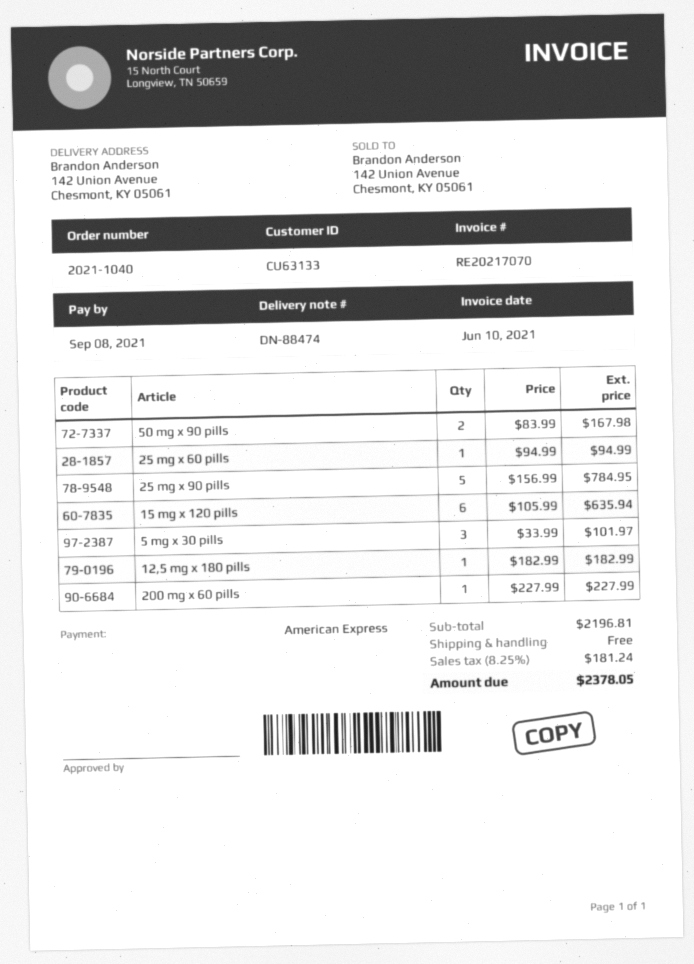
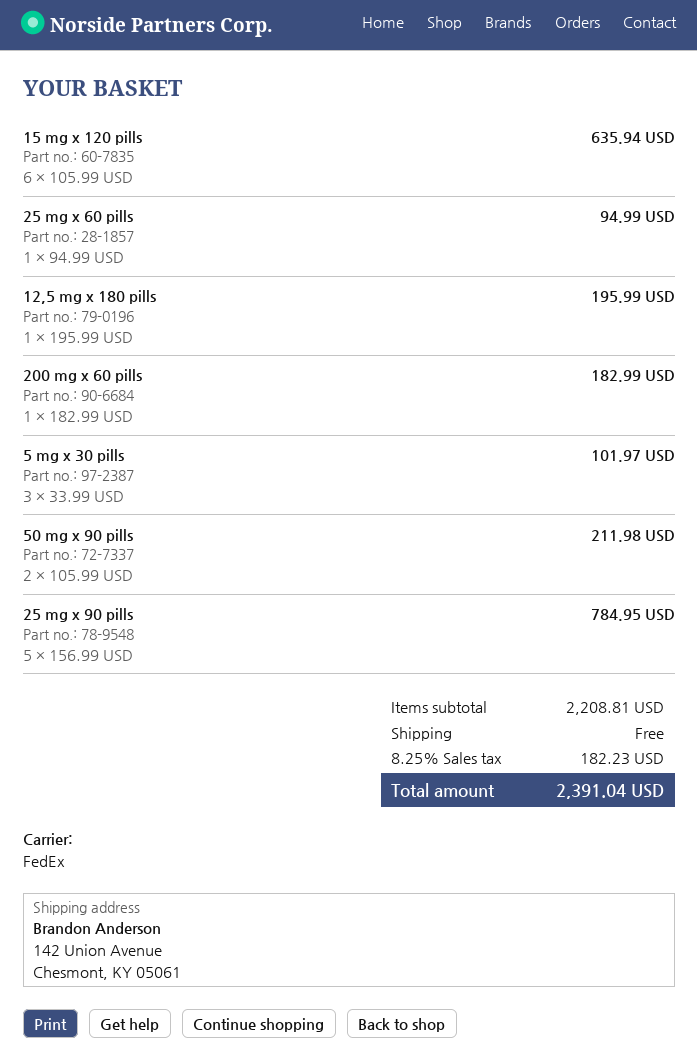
50 mg x 90 pills: 2 x 83.99 = 167.98 -> 2 x 105.99 = 211.98
12,5 mg x 180 pills: 1 x 182.99 = 182.99 -> 1 x 195.99 = 195.99
200 mg x 60 pills: 1 x 227.99 = 227.99 -> 1 x 182.99 = 182.99
subtotal: 2196.81 -> 2208.81
tax: 8.25% = 181.24 -> 8.25% = 182.23
total: 2378.05 -> 2391.04

